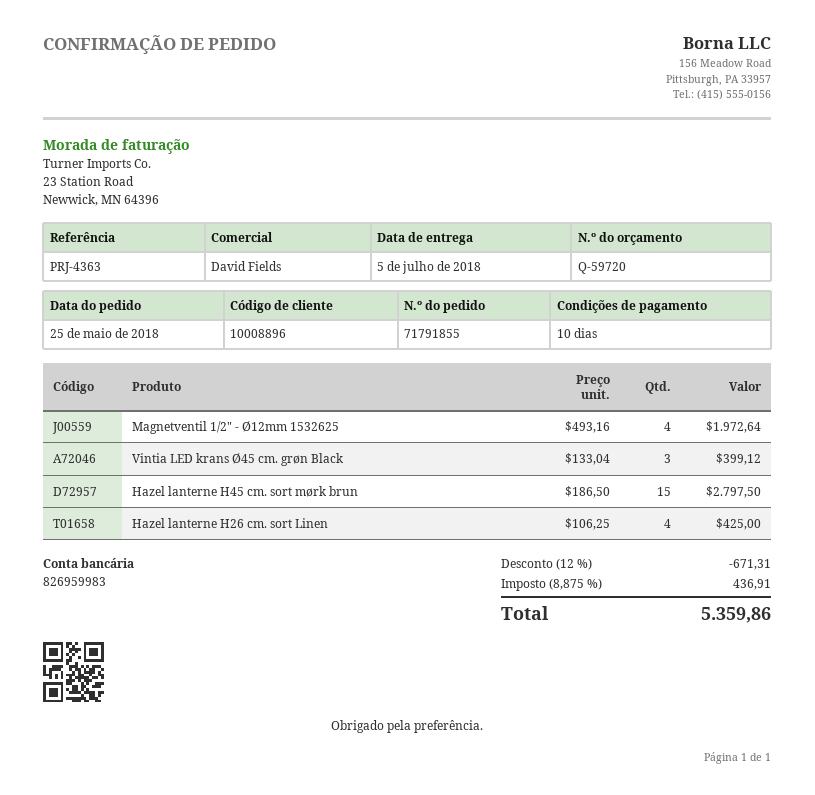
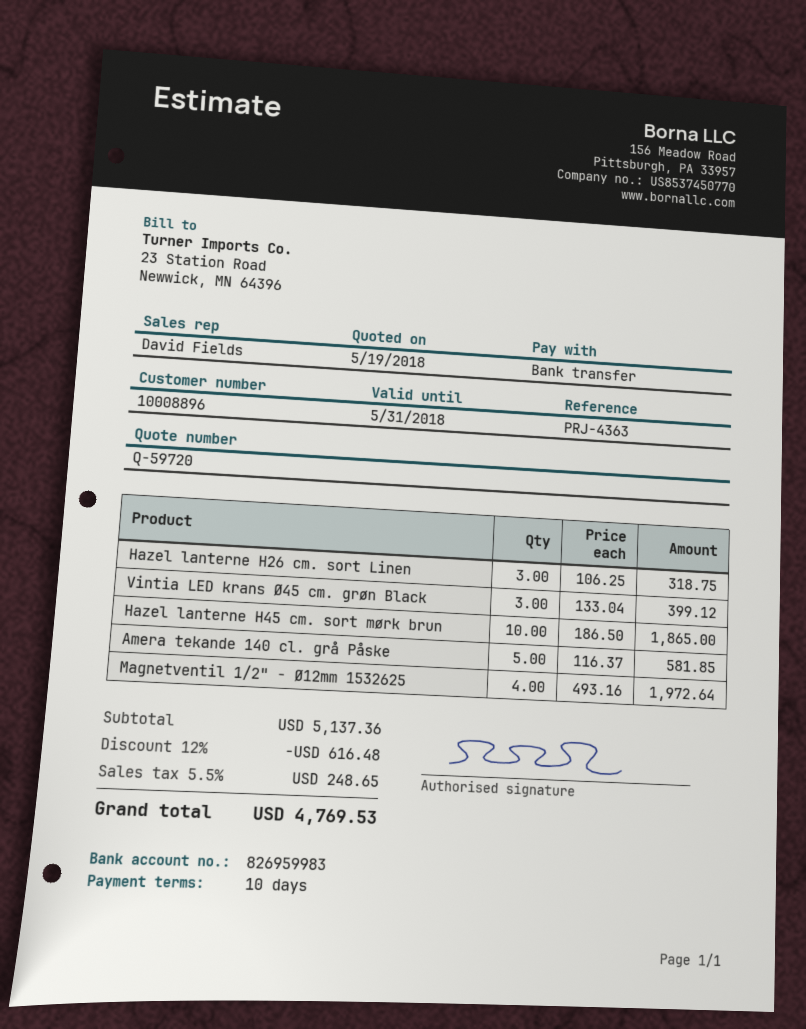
Hazel lanterne H45 cm. sort mørk brun: 15 x 186.50 = 2797.50 -> 10 x 186.50 = 1865.00
Hazel lanterne H26 cm. sort Linen: 4 x 106.25 = 425.00 -> 3 x 106.25 = 318.75
Amera tekande 140 cl. grå Påske: none -> 5 x 116.37 = 581.85
discount: 12% = 671.31 -> 12% = 616.48
tax: 8.875% = 436.91 -> 5.5% = 248.65
total: 5359.86 -> 4769.53

